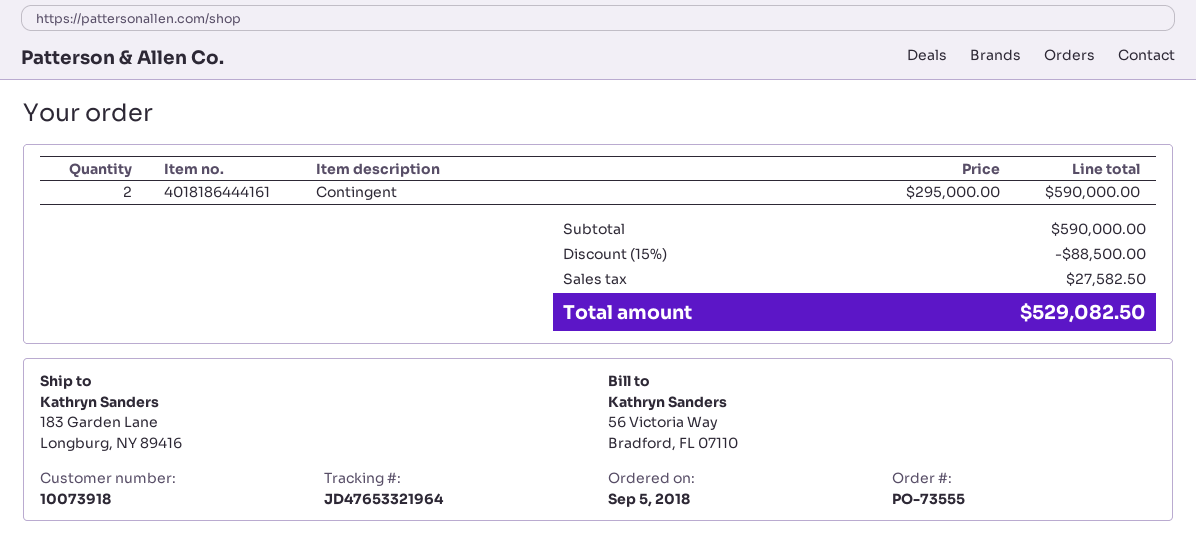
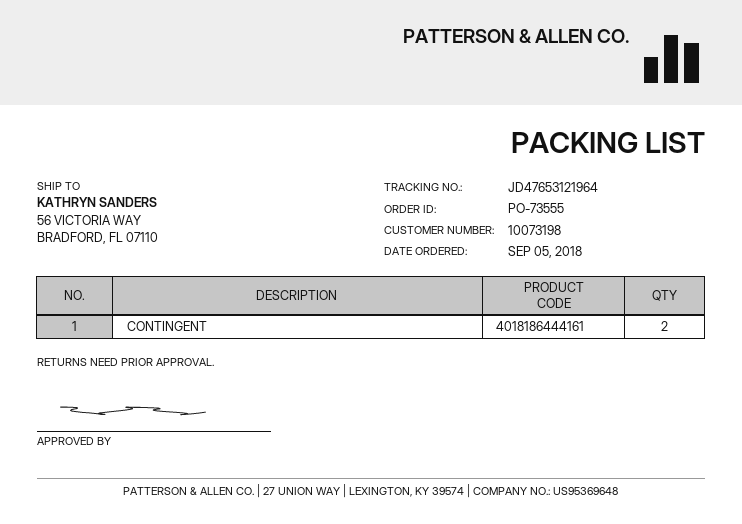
customer number: 10073918 -> 10073198
tracking number: JD47653321964 -> JD47653121964
ship to: 183 Garden Lane, Longburg, NY 89416 -> 56 VICTORIA WAY, BRADFORD, FL 07110

